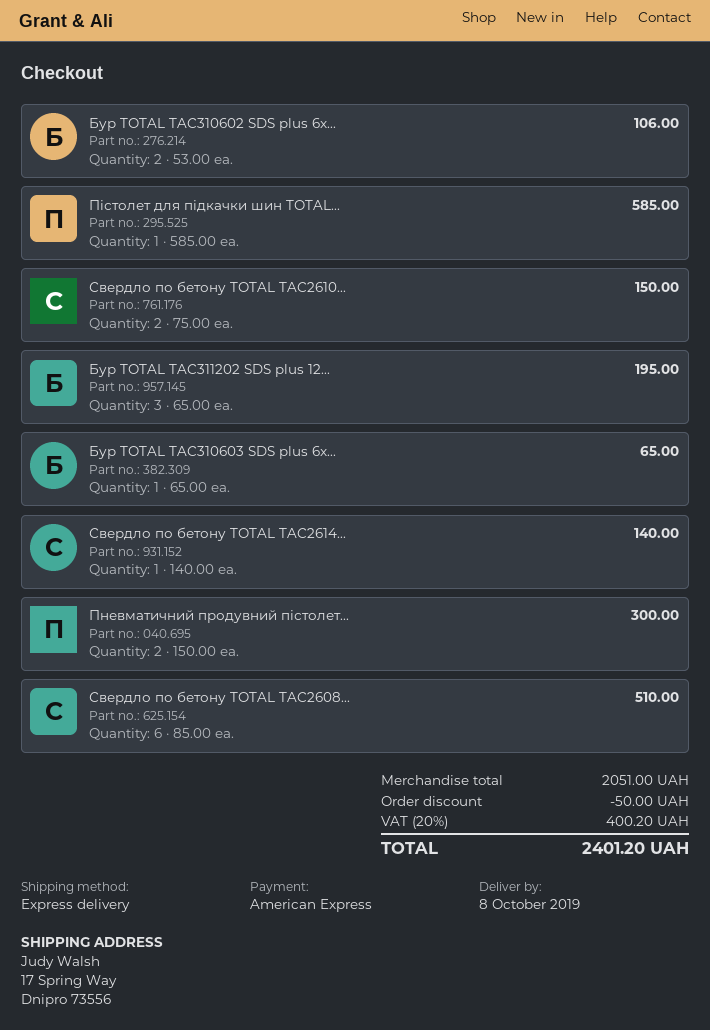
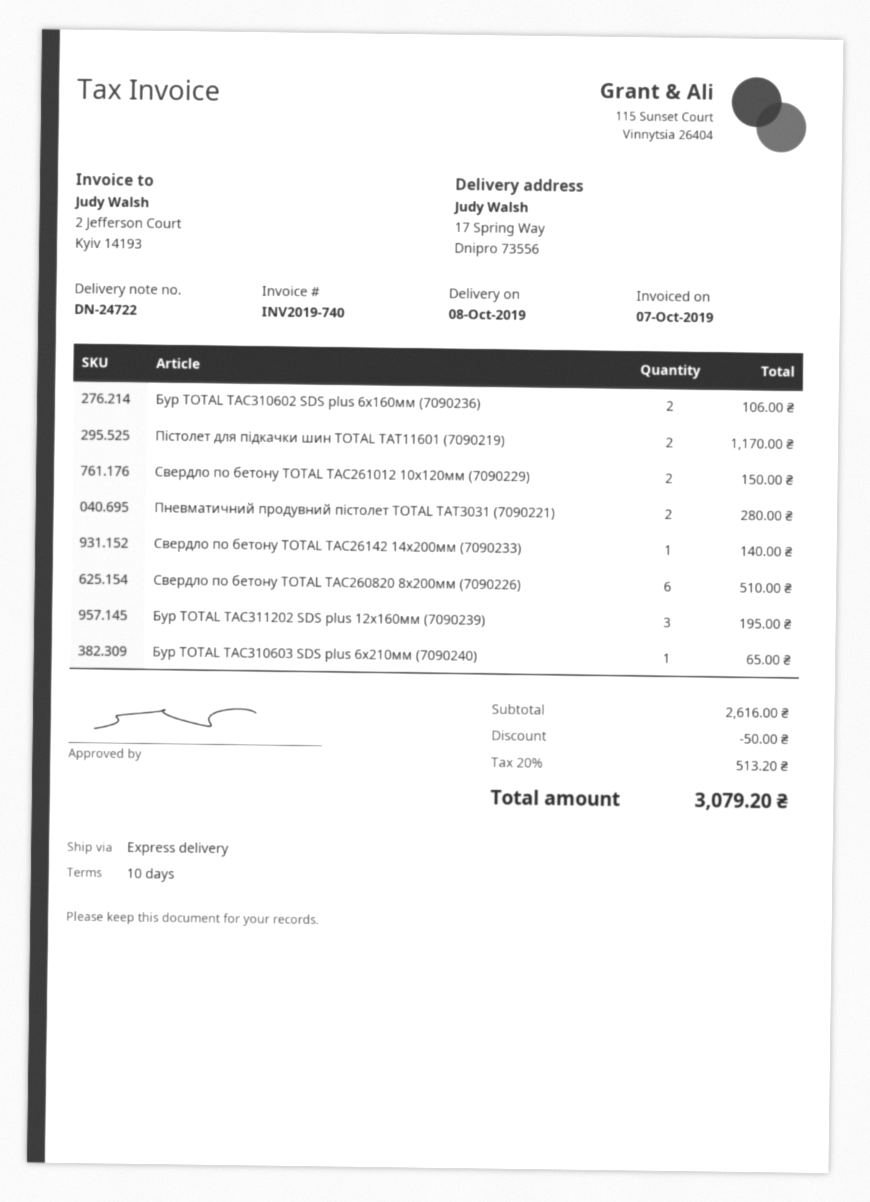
Пістолет для підкачки шин TOTAL...: 1 for 585.00 -> 2 for 1170.00
Пневматичний продувний пістолет...: 2 for 300.00 -> 2 for 280.00
subtotal: 2051.00 -> 2616.00
tax: 20% = 400.20 -> 20% = 513.20
total: 2401.20 -> 3079.20

